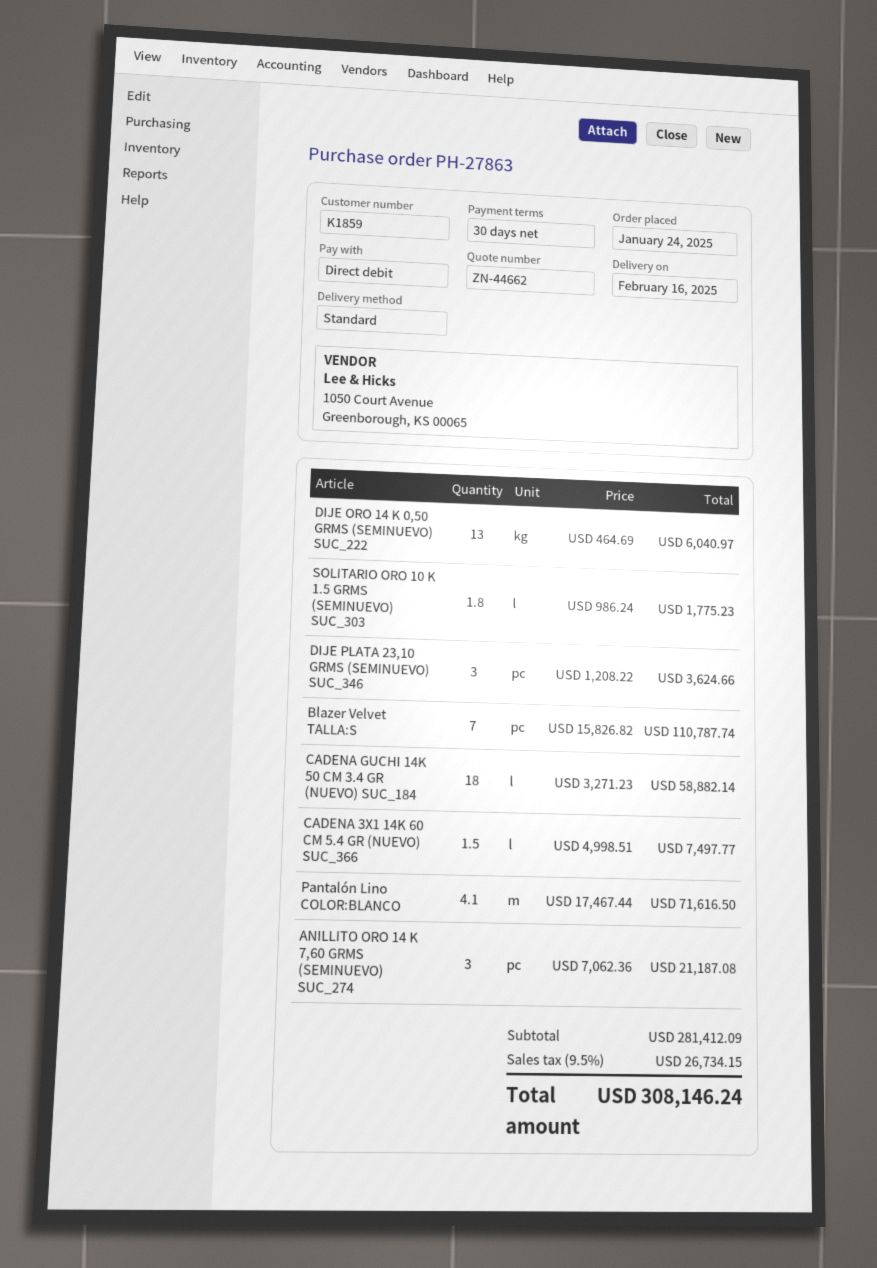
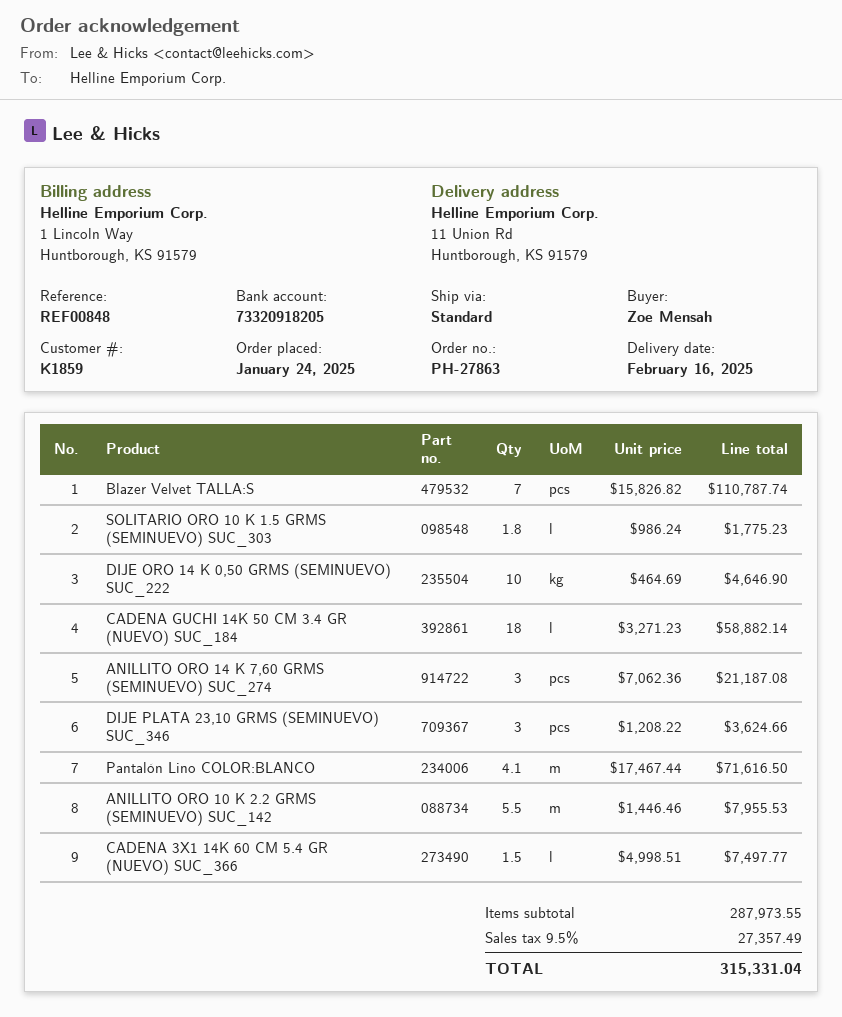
DIJE ORO 14 K 0,50 GRMS (SEMINUEVO) SUC_222: 13 x 464.69 = 6040.97 -> 10 x 464.69 = 4646.90
ANILLITO ORO 10 K 2.2 GRMS (SEMINUEVO) SUC_142: none -> 5.5 x 1446.46 = 7955.53
subtotal: 281412.09 -> 287973.55
tax: 9.5% = 26734.15 -> 9.5% = 27357.49
total: 308146.24 -> 315331.04

